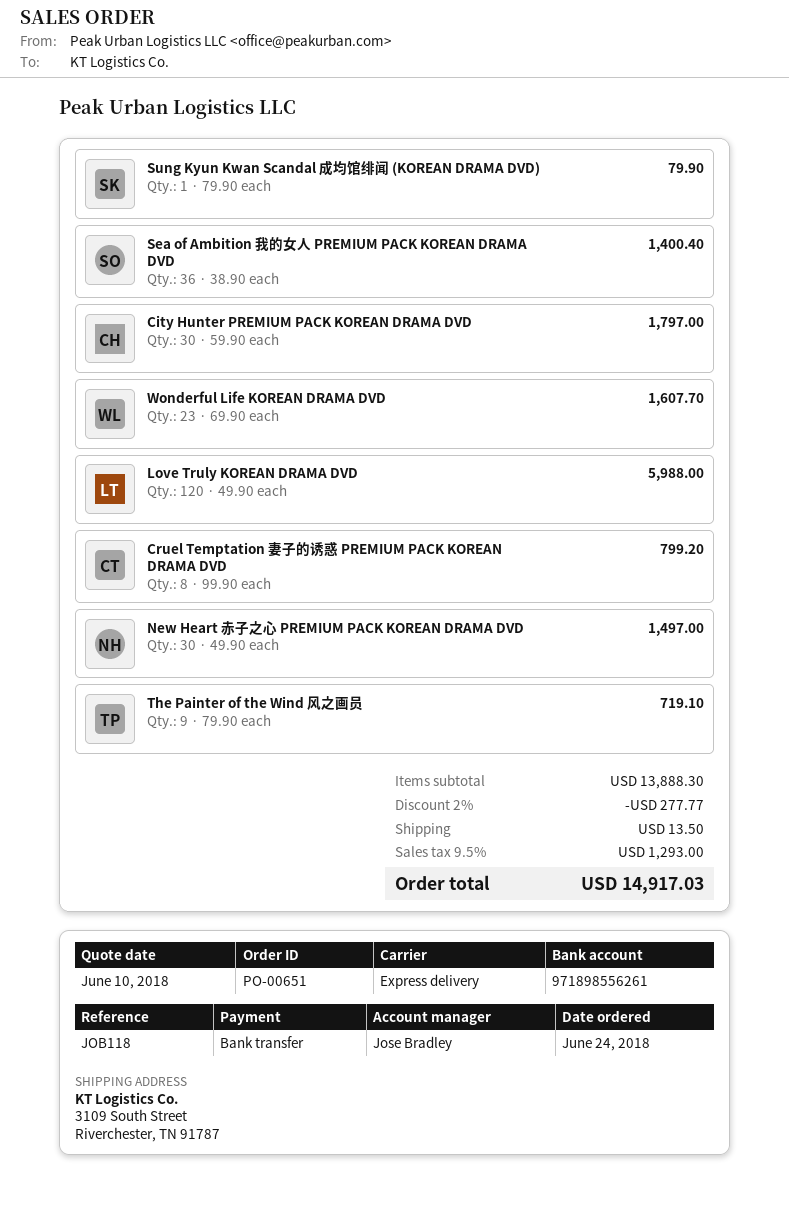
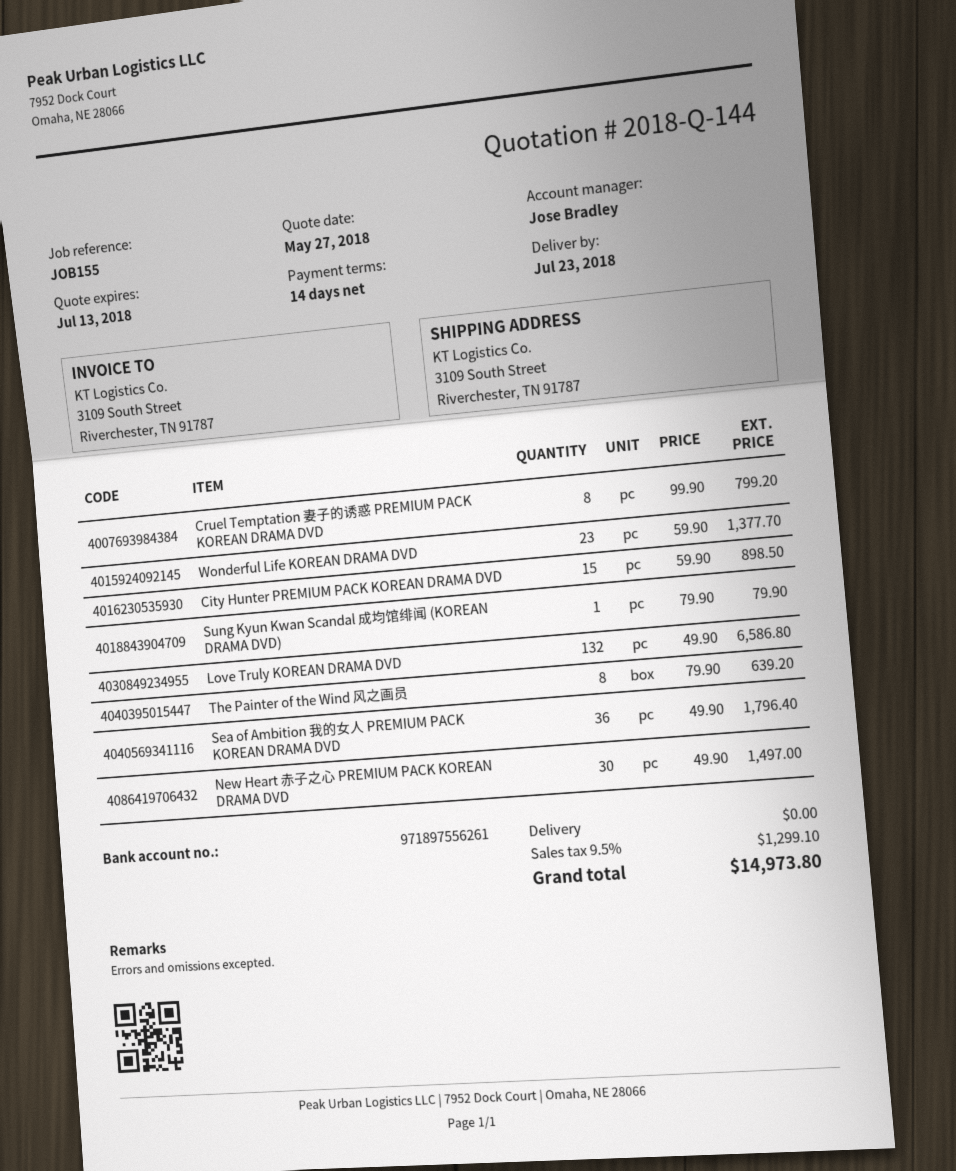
quote date: 2018-06-10 -> 2018-05-27
reference: JOB118 -> JOB155
bank account: 971898556261 -> 971897556261
Sea of Ambition 我的女人 PREMIUM PACK KOREAN DRAMA DVD: 36 x 38.90 = 1400.40 -> 36 x 49.90 = 1796.40
City Hunter PREMIUM PACK KOREAN DRAMA DVD: 30 x 59.90 = 1797.00 -> 15 x 59.90 = 898.50
Wonderful Life KOREAN DRAMA DVD: 23 x 69.90 = 1607.70 -> 23 x 59.90 = 1377.70
Love Truly KOREAN DRAMA DVD: 120 x 49.90 = 5988.00 -> 132 x 49.90 = 6586.80
The Painter of the Wind 风之画员: 9 x 79.90 = 719.10 -> 8 x 79.90 = 639.20
discount: 2% = 277.77 -> none
shipping: 13.50 -> 0.00
tax: 9.5% = 1293.00 -> 9.5% = 1299.10
total: 14917.03 -> 14973.80

